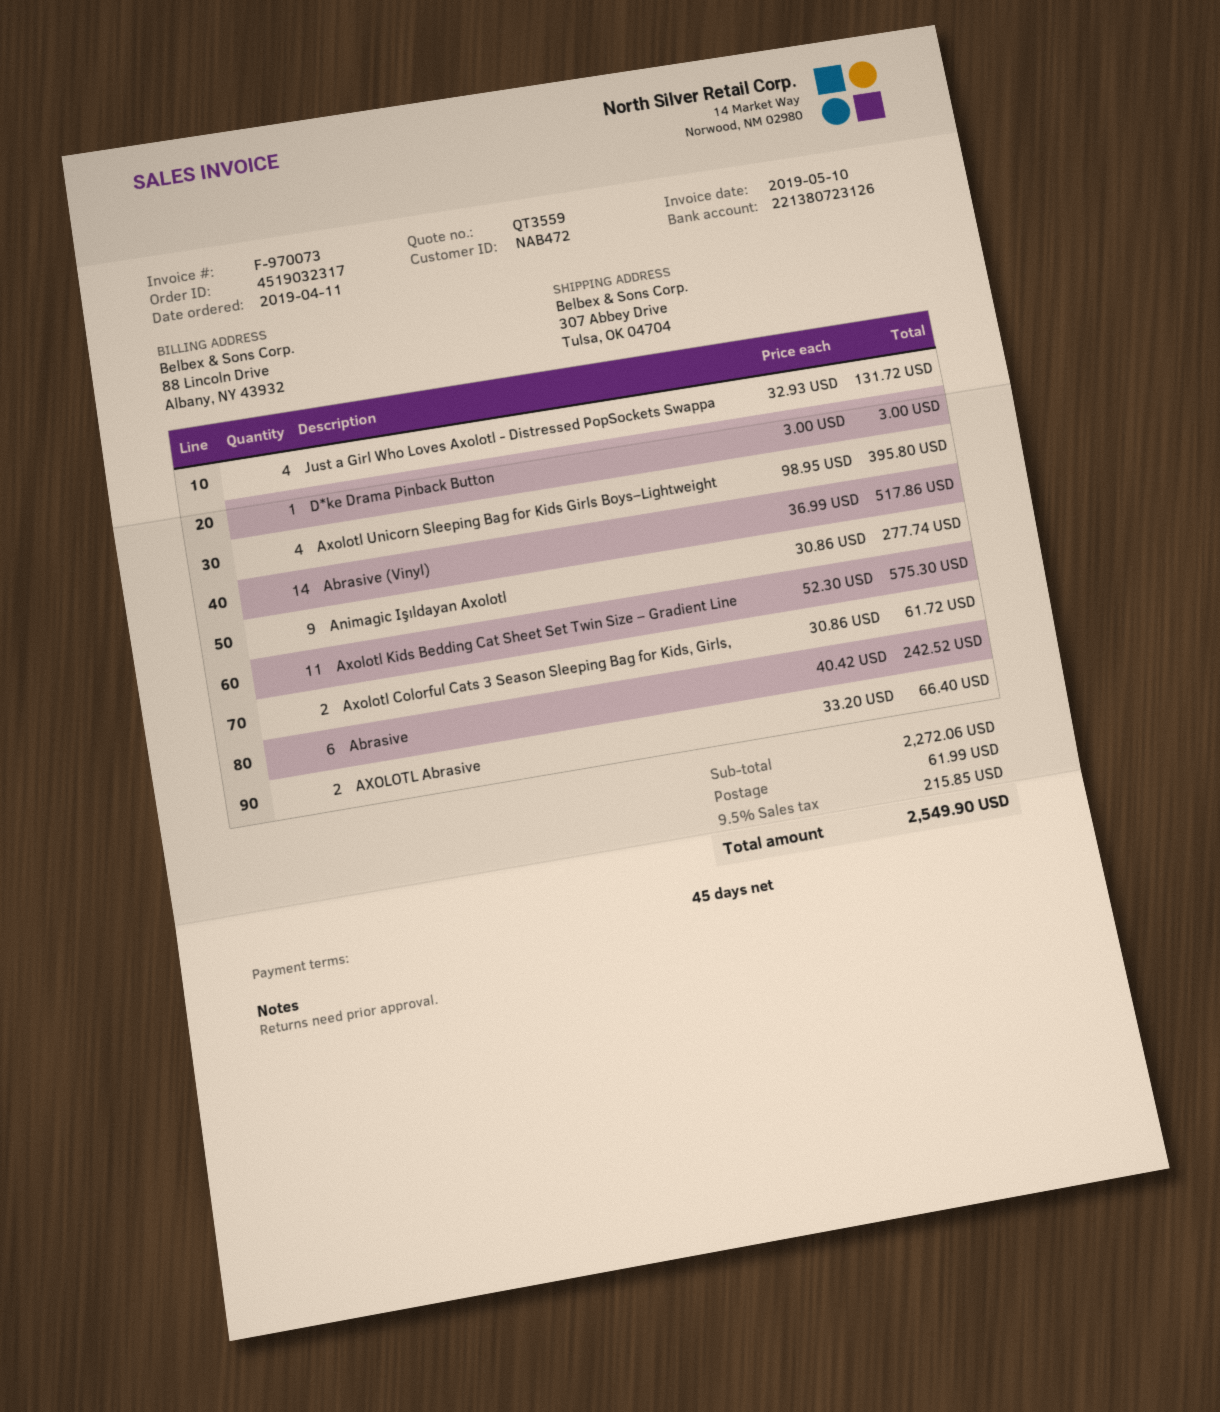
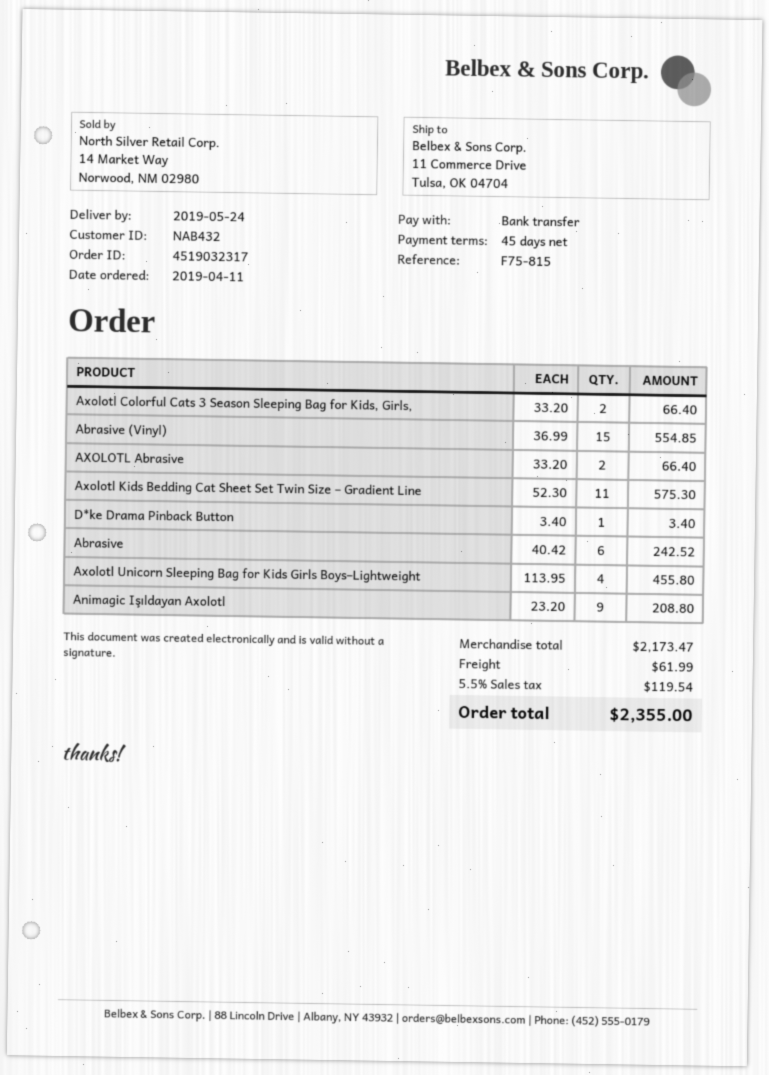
customer number: NAB472 -> NAB432
ship to: 307 Abbey Drive, Tulsa, OK 04704 -> 11 Commerce Drive, Tulsa, OK 04704
Just a Girl Who Loves Axolotl - Distressed PopSockets Swappa: 4 x 32.93 = 131.72 -> none
D*ke Drama Pinback Button: 1 x 3.00 = 3.00 -> 1 x 3.40 = 3.40
Axolotl Unicorn Sleeping Bag for Kids Girls Boys–Lightweight: 4 x 98.95 = 395.80 -> 4 x 113.95 = 455.80
Abrasive (Vinyl): 14 x 36.99 = 517.86 -> 15 x 36.99 = 554.85
Animagic Işıldayan Axolotl: 9 x 30.86 = 277.74 -> 9 x 23.20 = 208.80
Axolotl Colorful Cats 3 Season Sleeping Bag for Kids, Girls,: 2 x 30.86 = 61.72 -> 2 x 33.20 = 66.40
subtotal: 2272.06 -> 2173.47
tax: 9.5% = 215.85 -> 5.5% = 119.54
total: 2549.90 -> 2355.00

